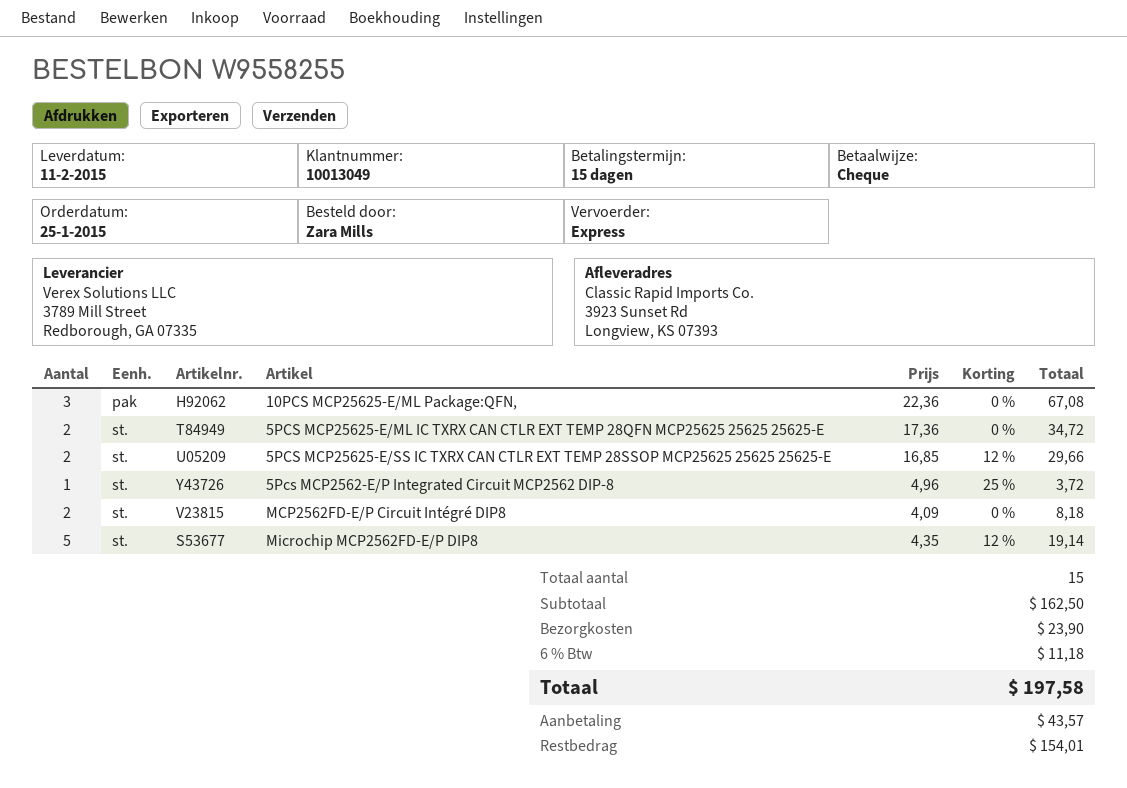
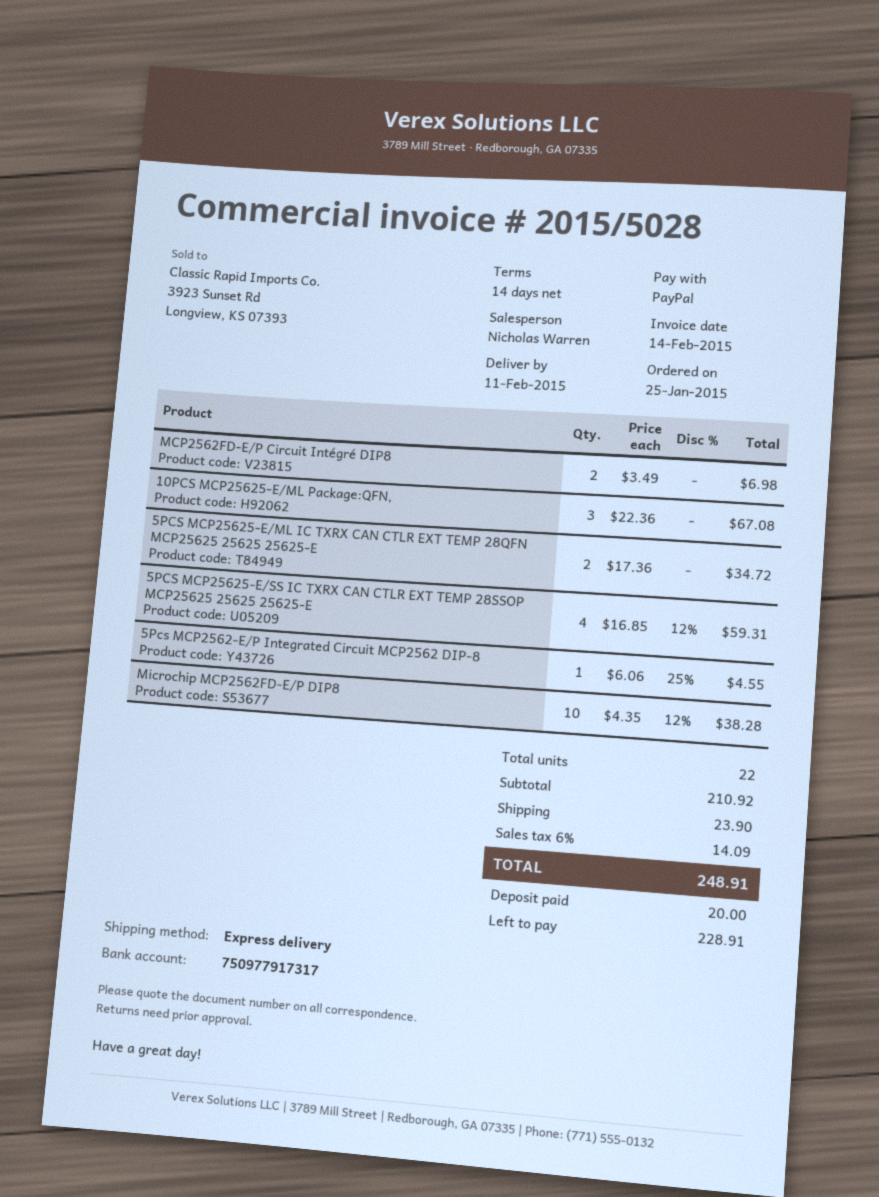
payment terms: 15 days -> 14 days
payment method: cheque -> PayPal
5PCS MCP25625-E/SS IC TXRX CAN CTLR EXT TEMP 28SSOP MCP25625 25625 25625-E: 2 x 16.85 - 12% = 29.66 -> 4 x 16.85 - 12% = 59.31
5Pcs MCP2562-E/P Integrated Circuit MCP2562 DIP-8: 1 x 4.96 - 25% = 3.72 -> 1 x 6.06 - 25% = 4.55
MCP2562FD-E/P Circuit Intégré DIP8: 2 x 4.09 = 8.18 -> 2 x 3.49 = 6.98
Microchip MCP2562FD-E/P DIP8: 5 x 4.35 - 12% = 19.14 -> 10 x 4.35 - 12% = 38.28
total quantity: 15 -> 22
subtotal: 162.50 -> 210.92
tax: 6% = 11.18 -> 6% = 14.09
total: 197.58 -> 248.91
deposit: 43.57 -> 20.00
balance: 154.01 -> 228.91

